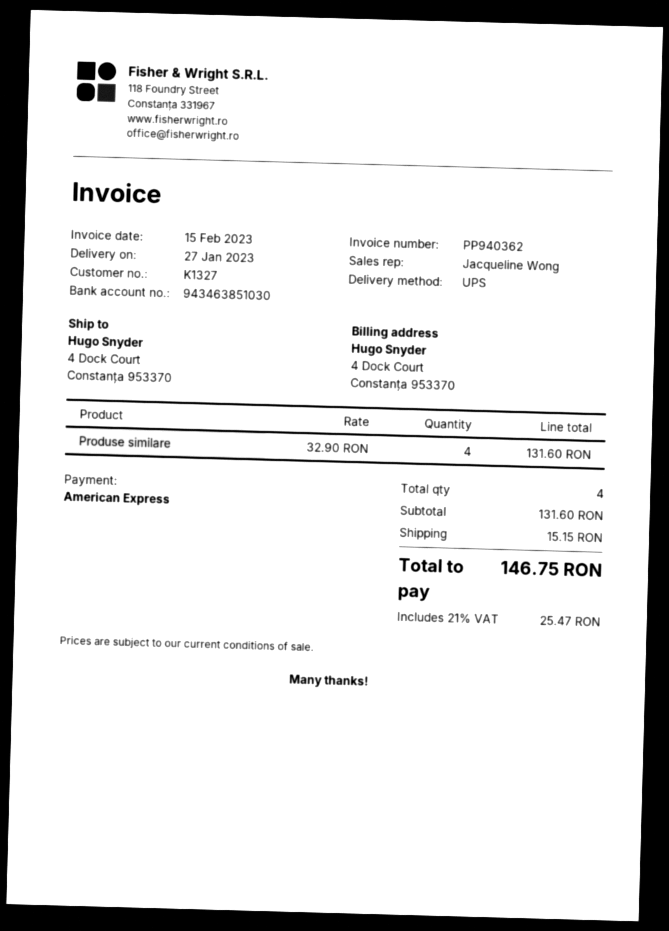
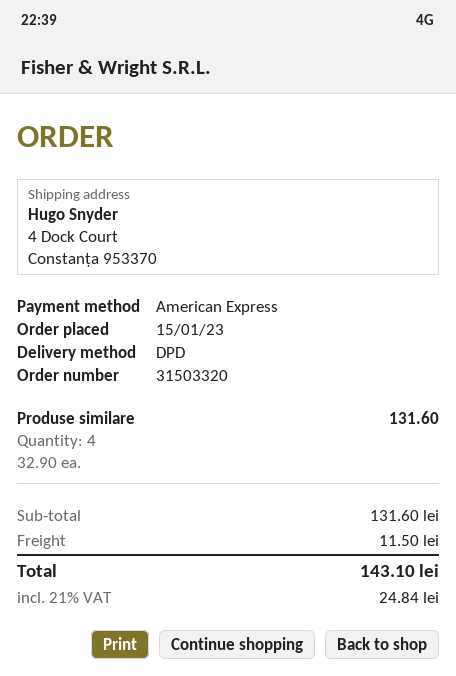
shipping method: UPS -> DPD
shipping: 15.15 -> 11.50
tax: 21% = 25.47 -> 21% = 24.84
total: 146.75 -> 143.10

